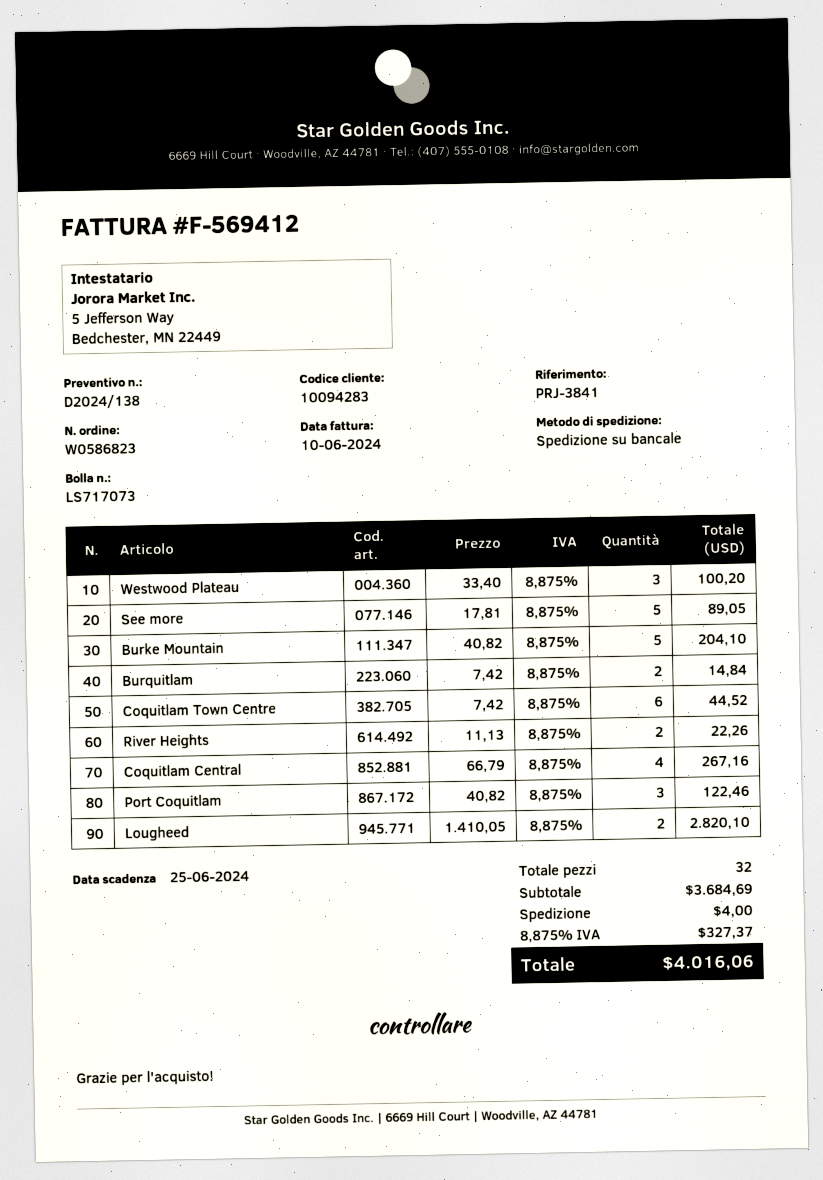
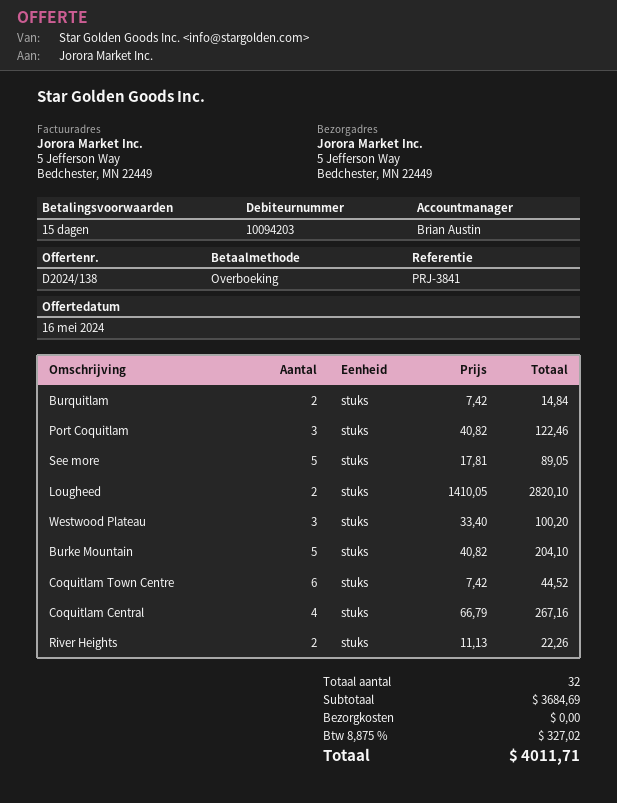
customer number: 10094283 -> 10094203
shipping: 4.00 -> 0.00
tax: 8.875% = 327.37 -> 8.875% = 327.02
total: 4016.06 -> 4011.71

